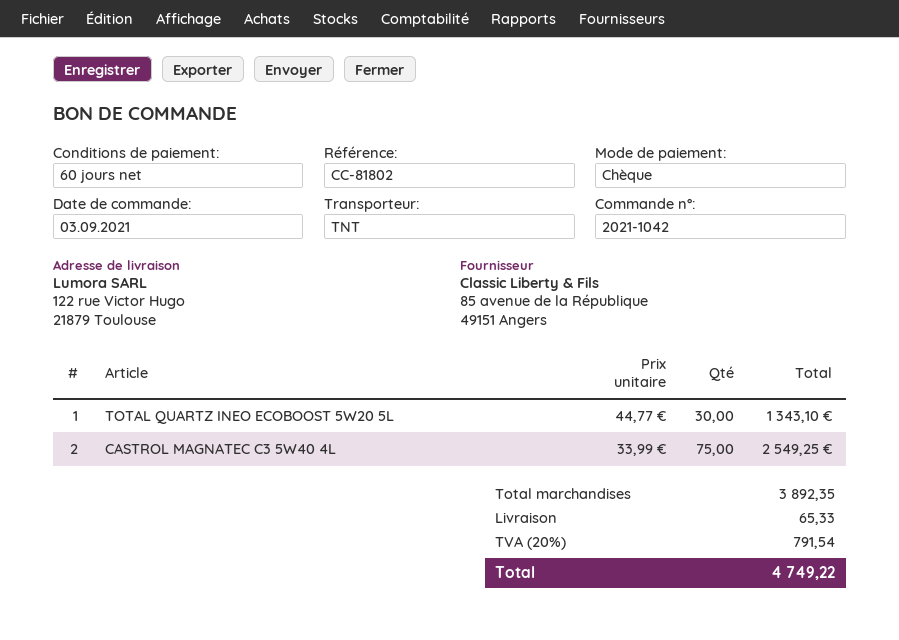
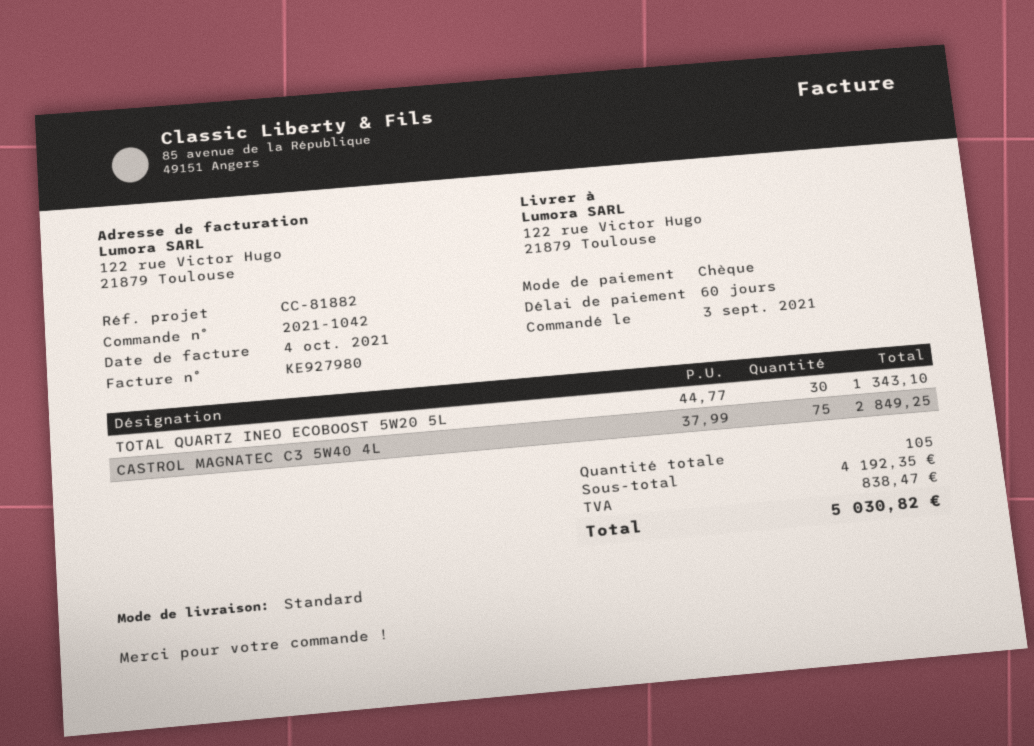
reference: CC-81802 -> CC-81882
shipping method: TNT -> standard
CASTROL MAGNATEC C3 5W40 4L: 75 x 33.99 = 2549.25 -> 75 x 37.99 = 2849.25
subtotal: 3892.35 -> 4192.35
shipping: 65.33 -> none
tax: 791.54 -> 838.47
total: 4749.22 -> 5030.82

